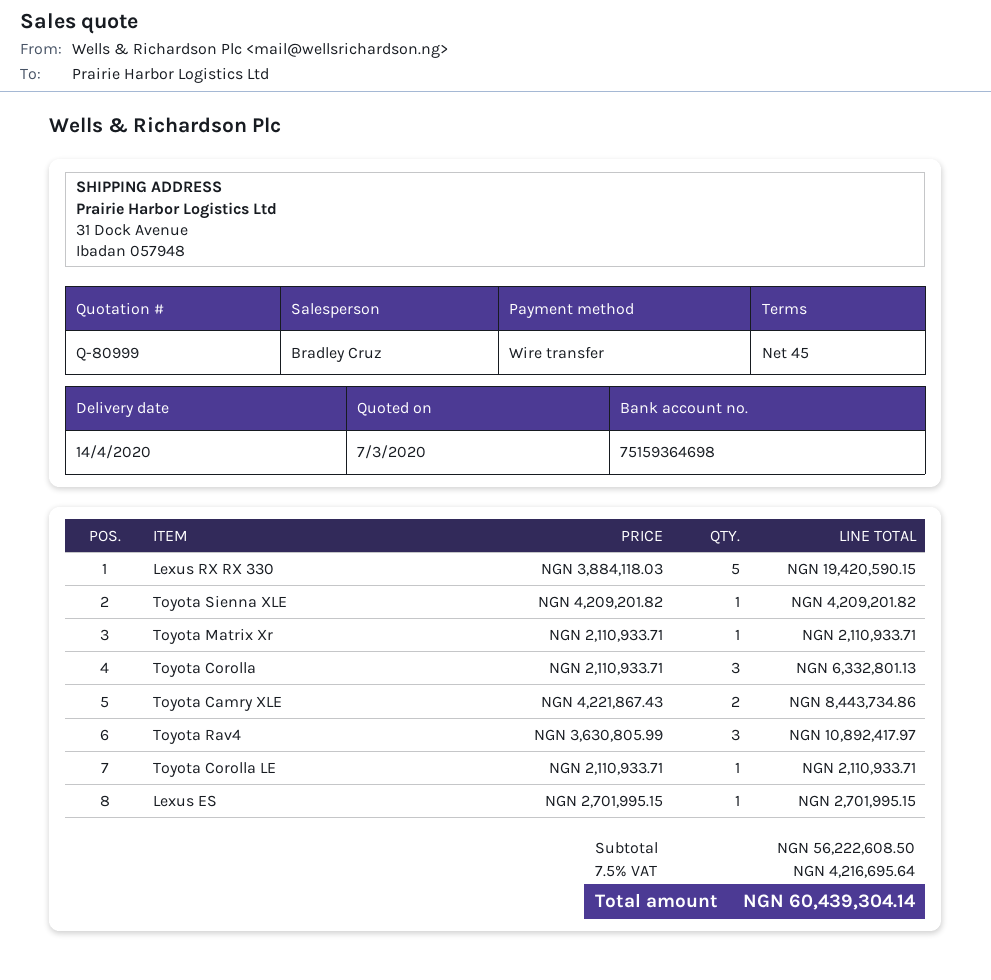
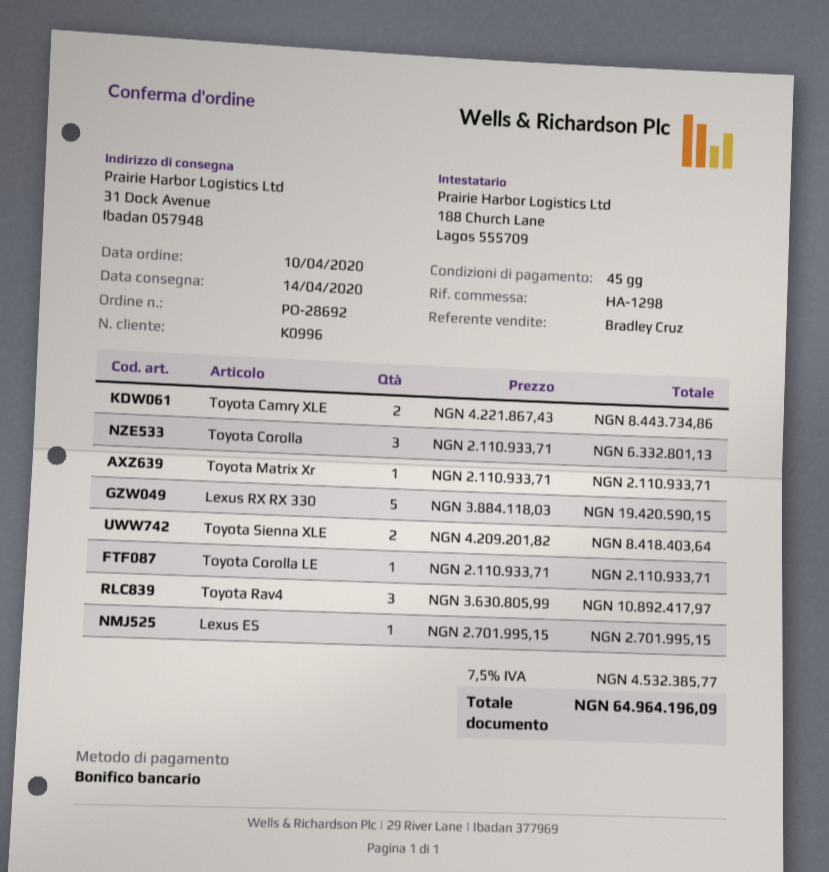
Toyota Sienna XLE: 1 x 4209201.82 = 4209201.82 -> 2 x 4209201.82 = 8418403.64
tax: 7.5% = 4216695.64 -> 7.5% = 4532385.77
total: 60439304.14 -> 64964196.09

